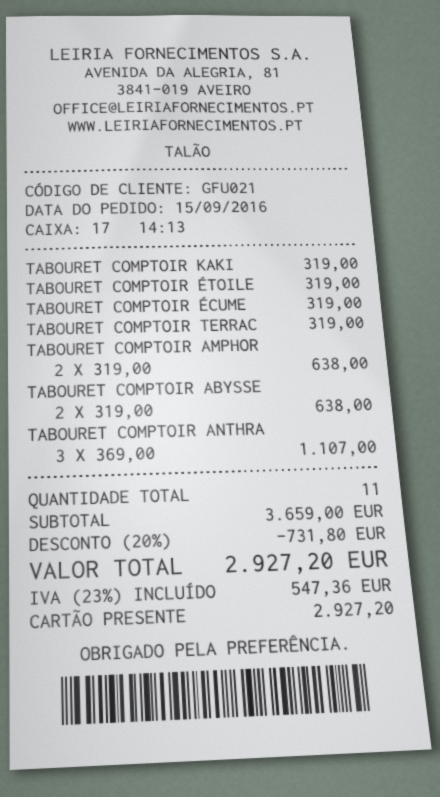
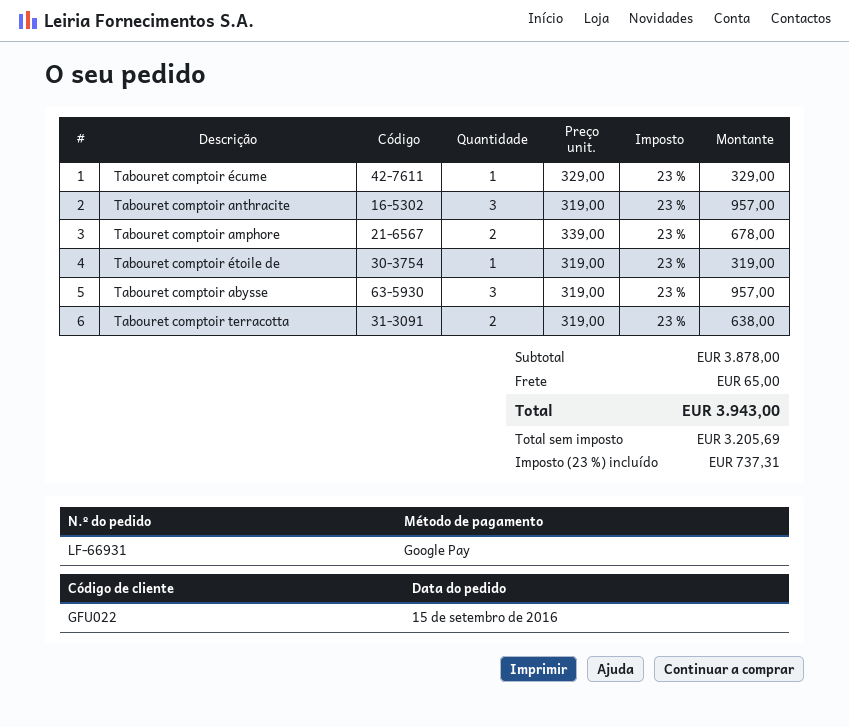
customer number: GFU021 -> GFU022
payment method: gift card -> Google Pay
TABOURET COMPTOIR KAKI: 1 x 319.00 = 319.00 -> none
TABOURET COMPTOIR ÉCUME: 1 x 319.00 = 319.00 -> 1 x 329.00 = 329.00
TABOURET COMPTOIR TERRAC: 1 x 319.00 = 319.00 -> 2 x 319.00 = 638.00
TABOURET COMPTOIR AMPHOR: 2 x 319.00 = 638.00 -> 2 x 339.00 = 678.00
TABOURET COMPTOIR ABYSSE: 2 x 319.00 = 638.00 -> 3 x 319.00 = 957.00
TABOURET COMPTOIR ANTHRA: 3 x 369.00 = 1107.00 -> 3 x 319.00 = 957.00
subtotal: 3659.00 -> 3878.00
discount: 20% = 731.80 -> none
shipping: none -> 65.00
tax: 23% = 547.36 -> 23% = 737.31
total: 2927.20 -> 3943.00

